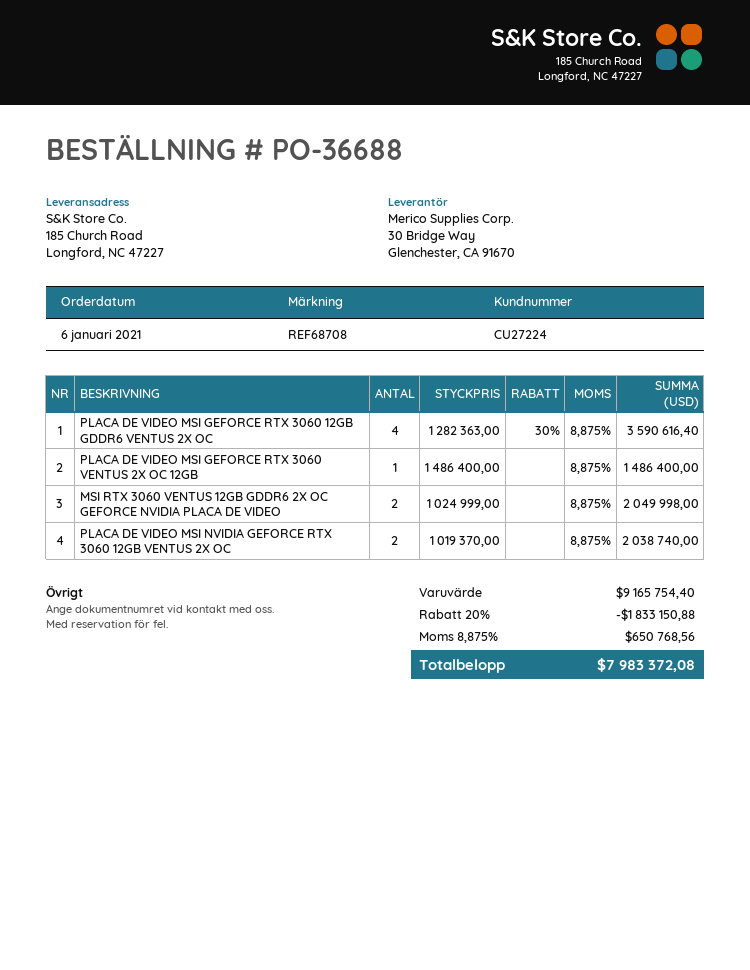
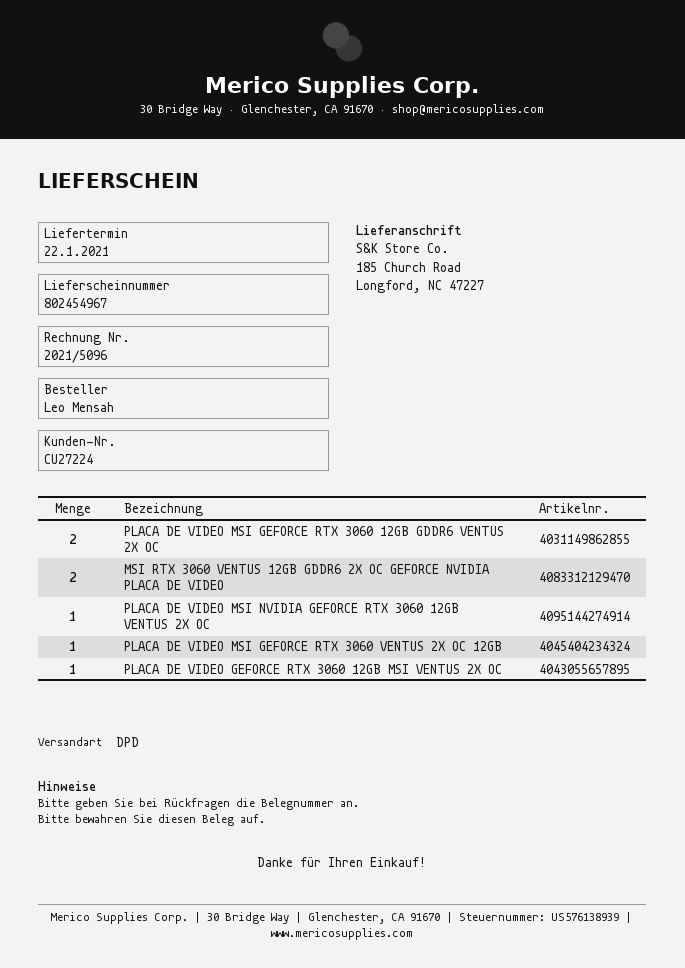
PLACA DE VIDEO MSI GEFORCE RTX 3060 12GB GDDR6 VENTUS 2X OC: 4 -> 2
PLACA DE VIDEO MSI NVIDIA GEFORCE RTX 3060 12GB VENTUS 2X OC: 2 -> 1
PLACA DE VIDEO GEFORCE RTX 3060 12GB MSI VENTUS 2X OC: none -> 1

